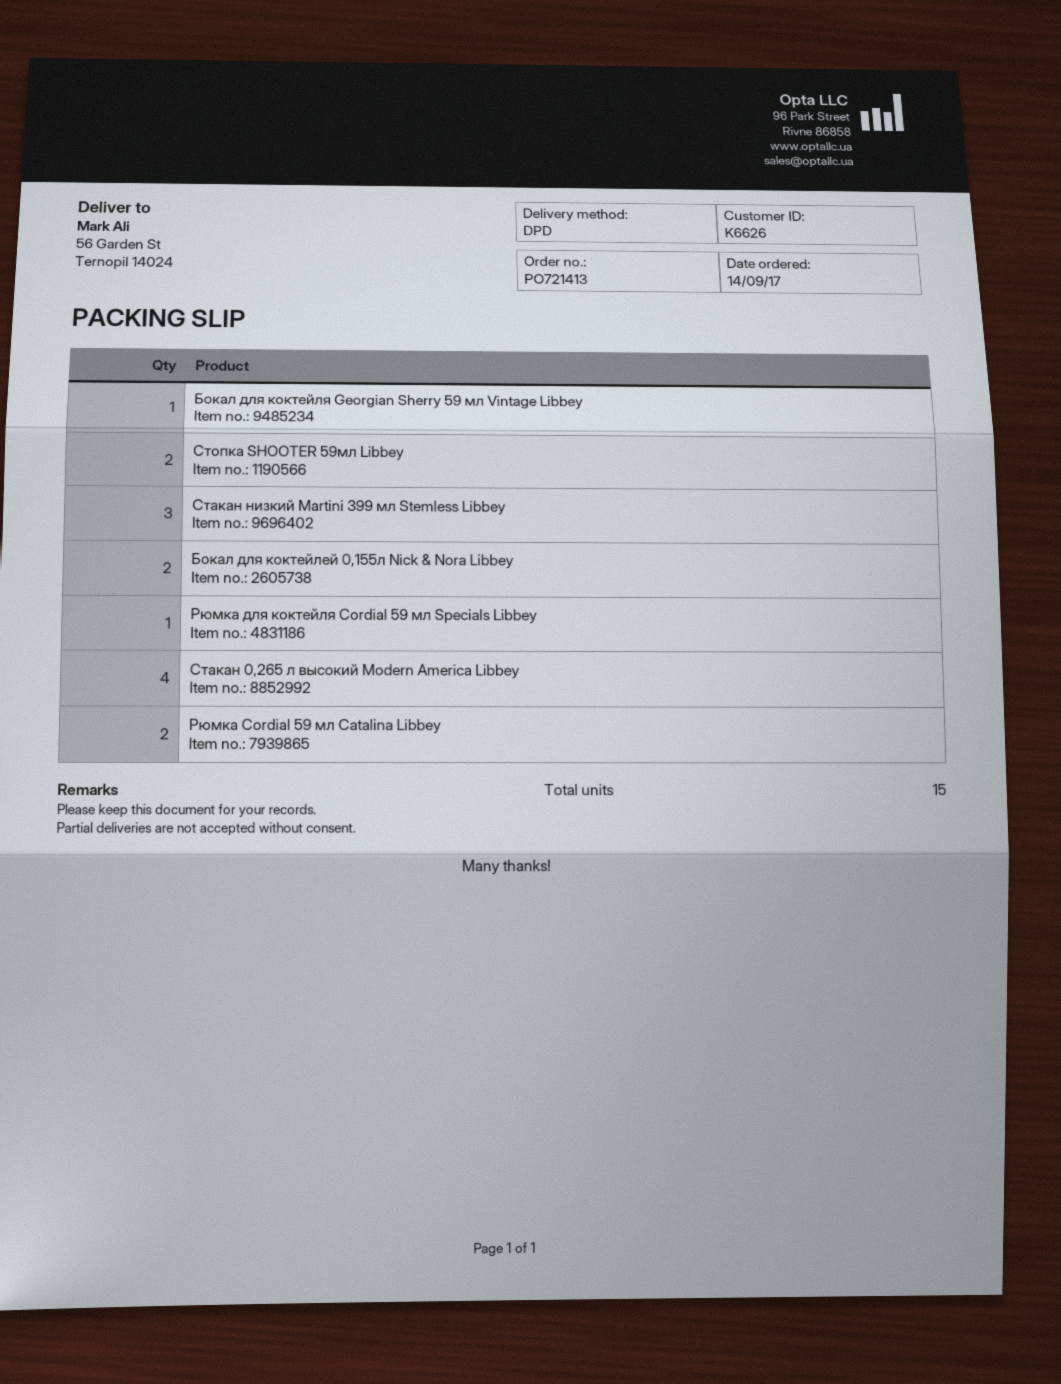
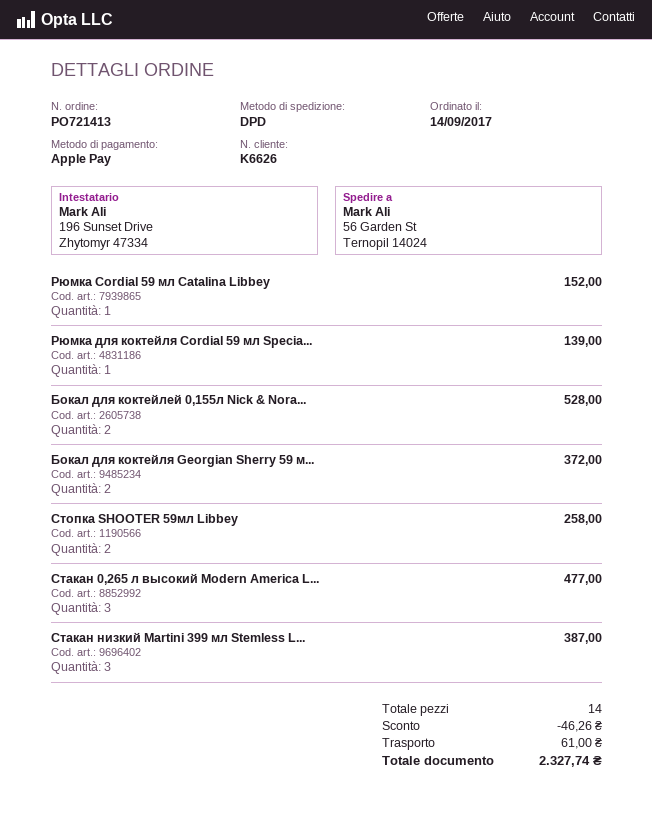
Бокал для коктейля Georgian Sherry 59 мл Vintage Libbey: 1 -> 2
Стакан 0,265 л высокий Modern America Libbey: 4 -> 3
Рюмка Cordial 59 мл Catalina Libbey: 2 -> 1
total quantity: 15 -> 14

